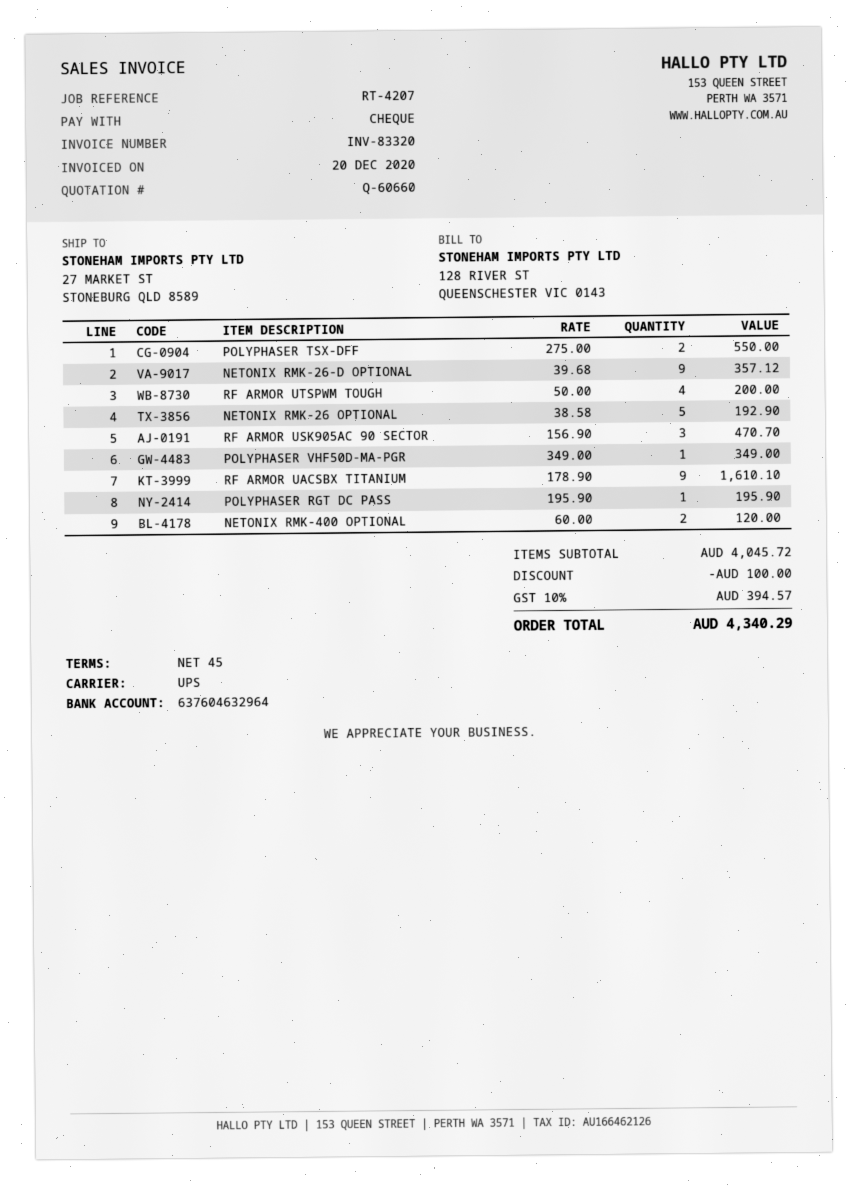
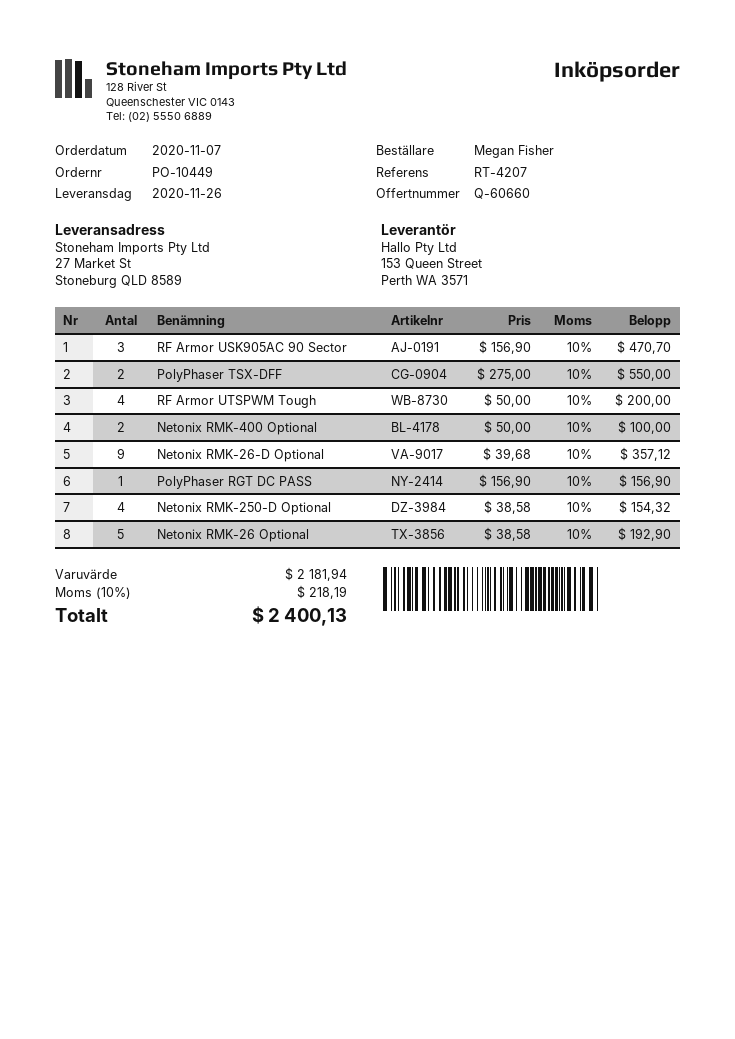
POLYPHASER VHF50D-MA-PGR: 1 x 349.00 = 349.00 -> none
RF ARMOR UACSBX TITANIUM: 9 x 178.90 = 1610.10 -> none
POLYPHASER RGT DC PASS: 1 x 195.90 = 195.90 -> 1 x 156.90 = 156.90
NETONIX RMK-400 OPTIONAL: 2 x 60.00 = 120.00 -> 2 x 50.00 = 100.00
Netonix RMK-250-D Optional: none -> 4 x 38.58 = 154.32
subtotal: 4045.72 -> 2181.94
discount: 100.00 -> none
tax: 10% = 394.57 -> 10% = 218.19
total: 4340.29 -> 2400.13

